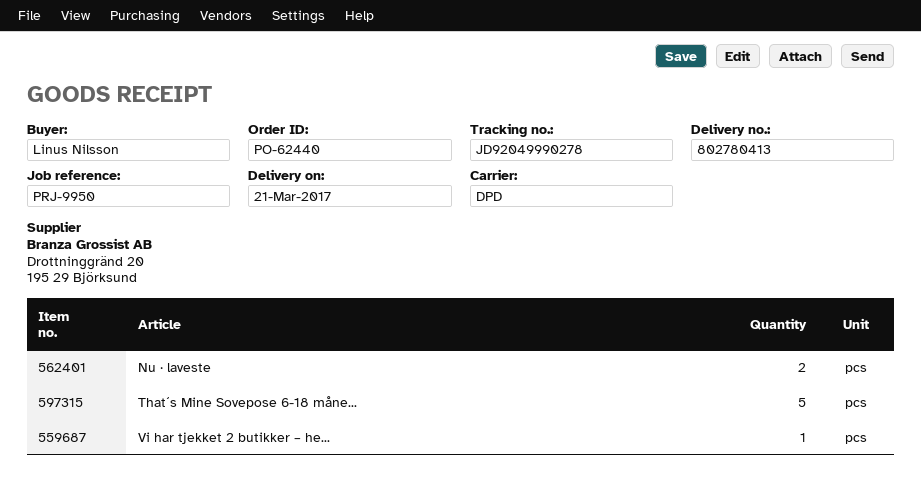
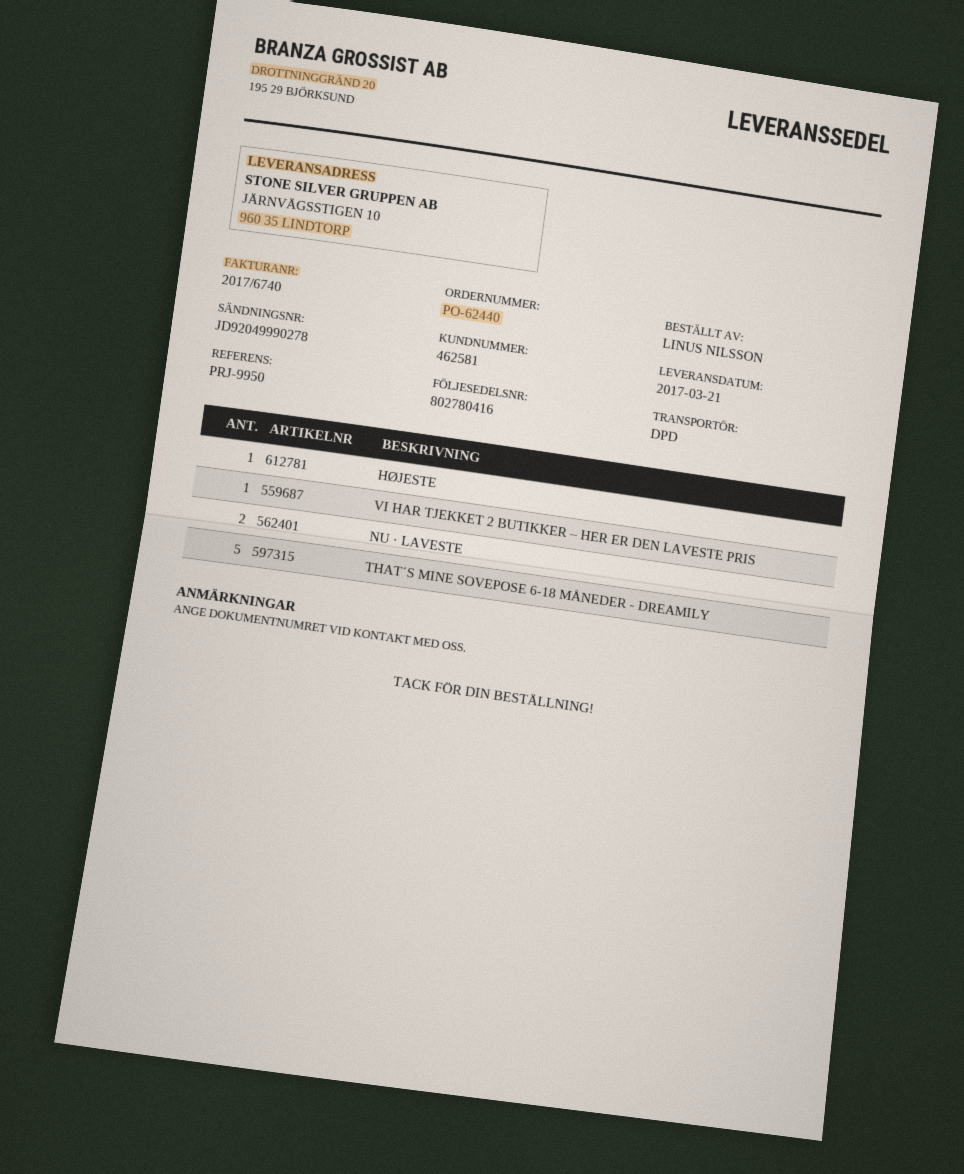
delivery note number: 802780413 -> 802780416
HØJESTE: none -> 1

